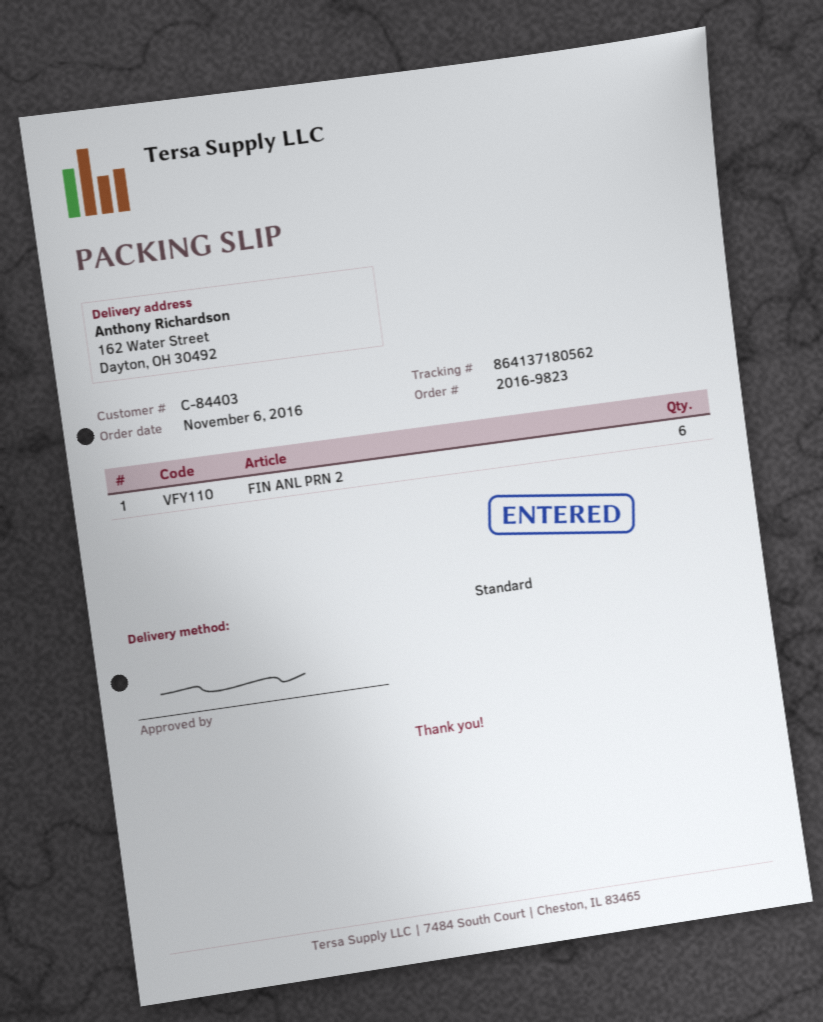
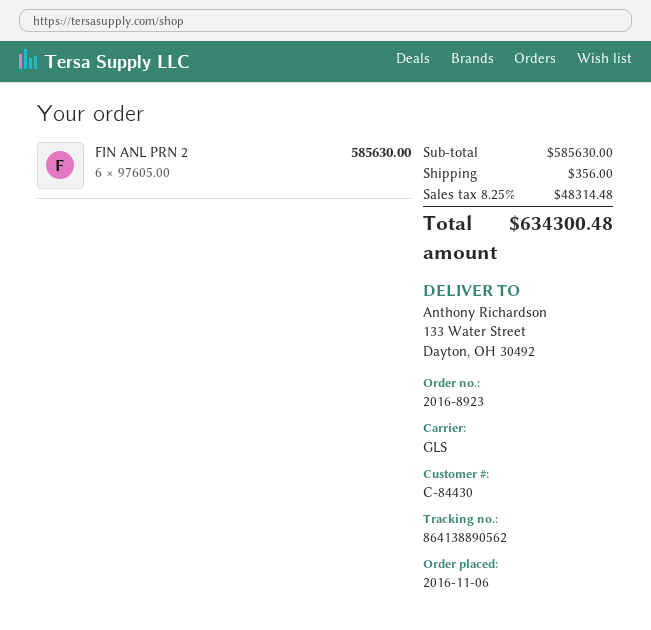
order number: 2016-9823 -> 2016-8923
customer number: C-84403 -> C-84430
shipping method: standard -> GLS
tracking number: 864137180562 -> 864138890562
ship to: 162 Water Street, Dayton, OH 30492 -> 133 Water Street, Dayton, OH 30492

